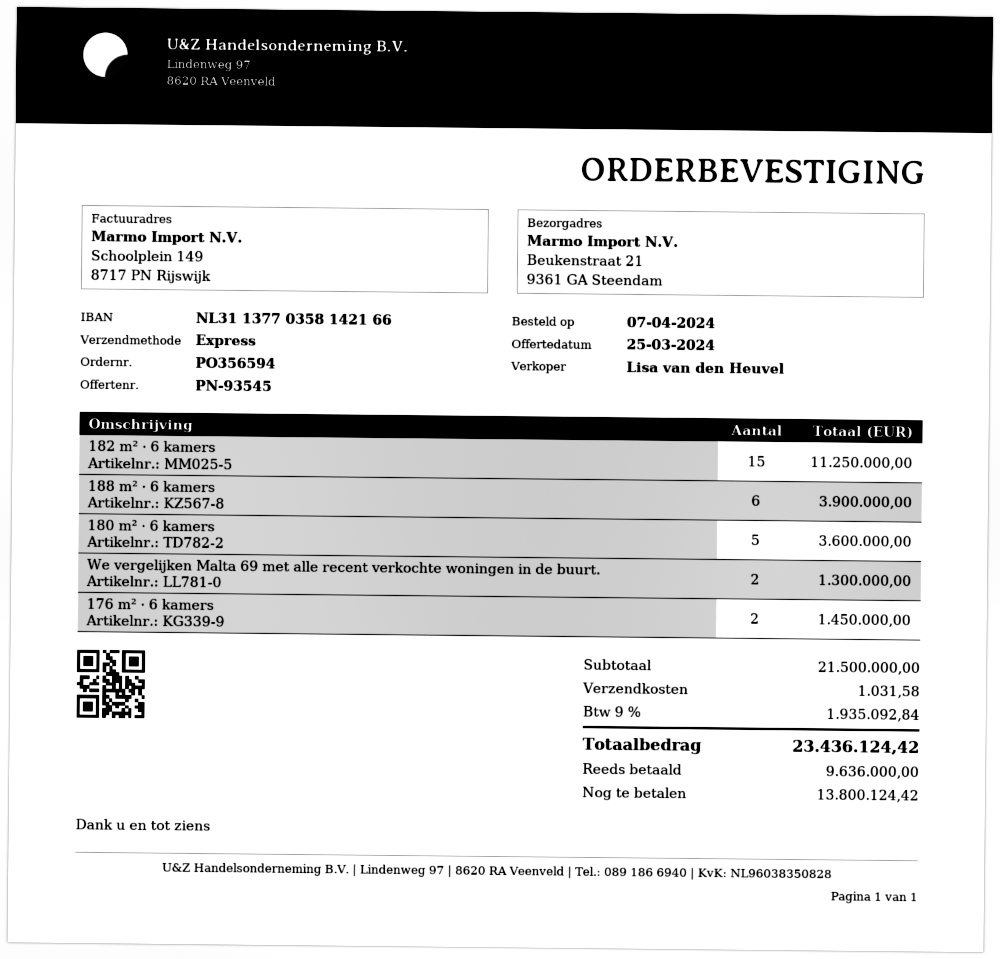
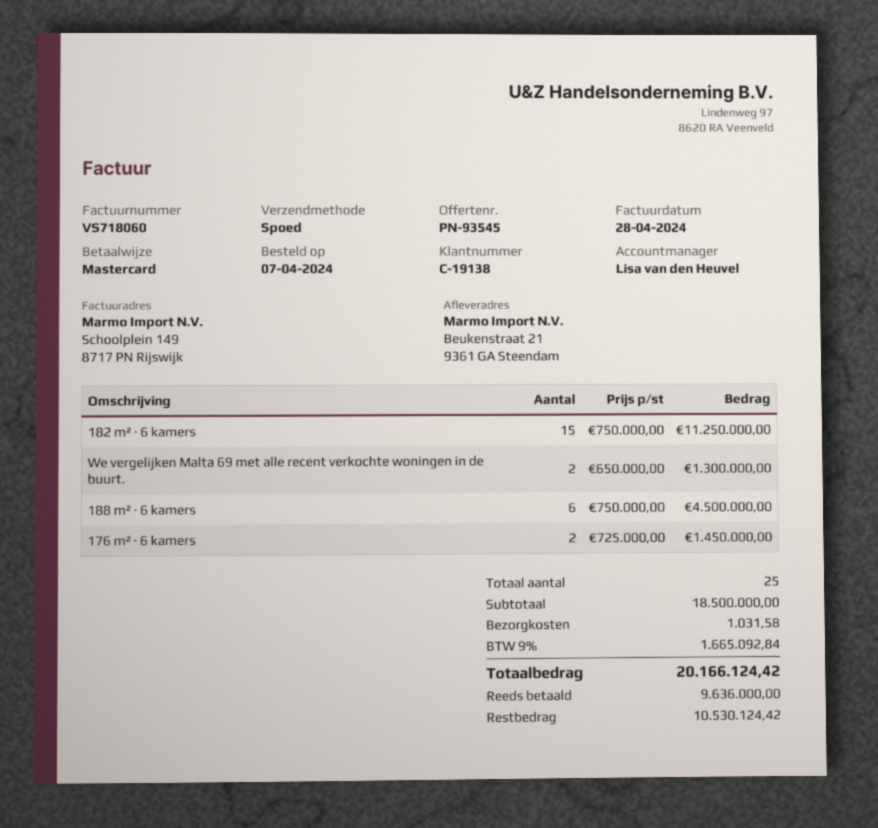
188 m² · 6 kamers: 6 for 3900000.00 -> 6 for 4500000.00
180 m² · 6 kamers: 5 for 3600000.00 -> none
subtotal: 21500000.00 -> 18500000.00
tax: 9% = 1935092.84 -> 9% = 1665092.84
total: 23436124.42 -> 20166124.42
balance: 13800124.42 -> 10530124.42

